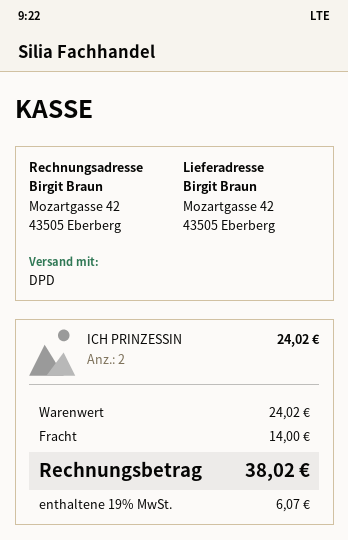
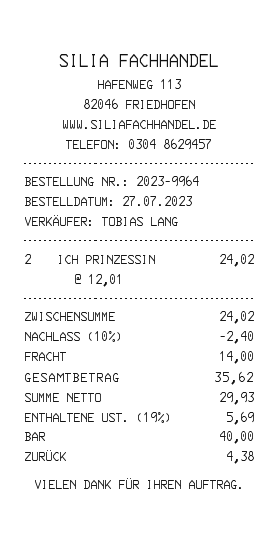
discount: none -> 10% = 2.40
tax: 19% = 6.07 -> 19% = 5.69
total: 38.02 -> 35.62

